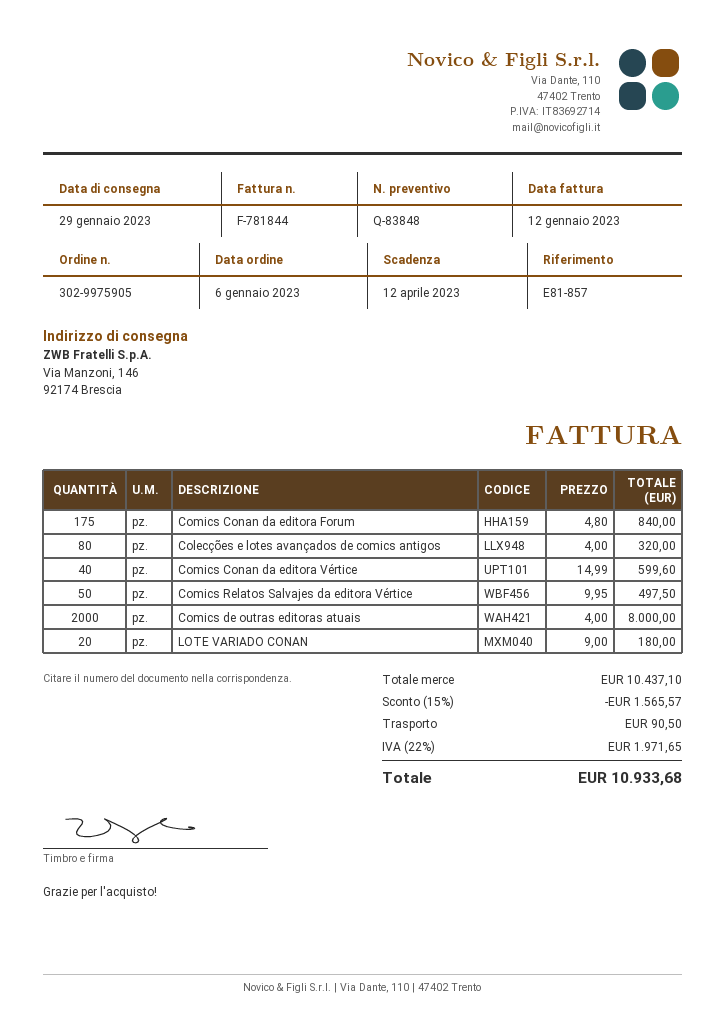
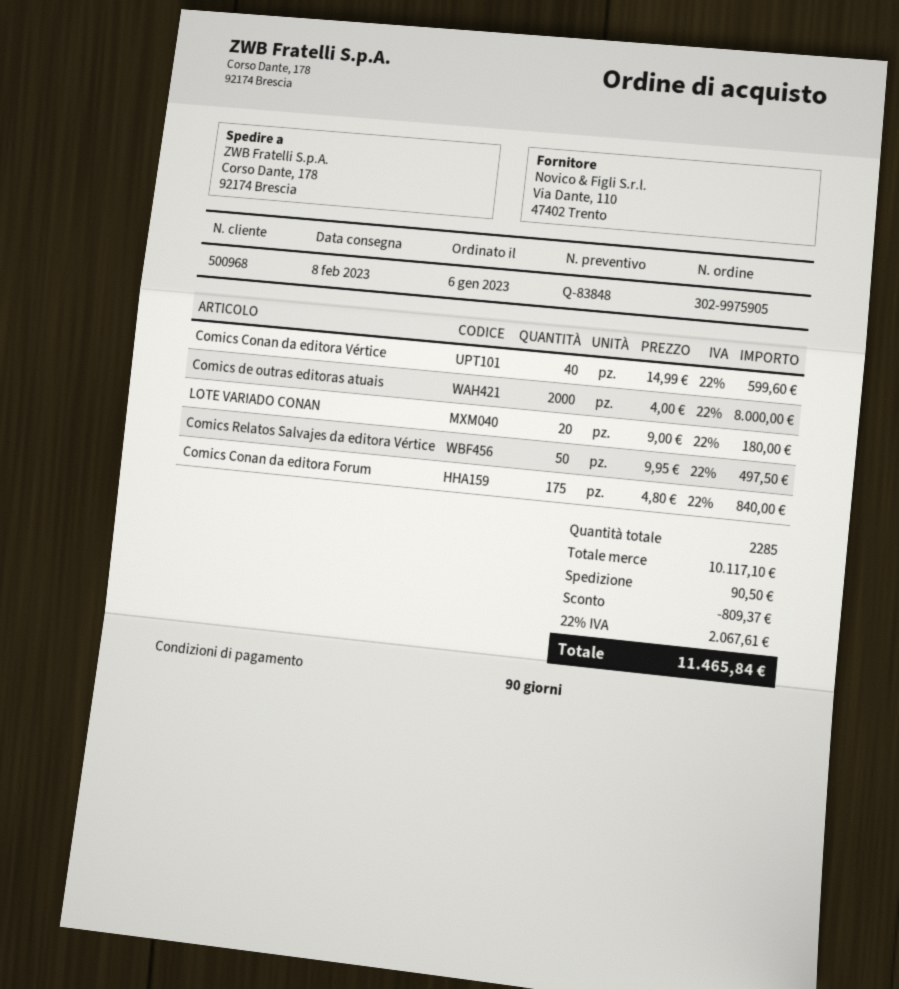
delivery date: 2023-01-29 -> 2023-02-08
ship to: Via Manzoni, 146, 92174 Brescia -> Corso Dante, 178, 92174 Brescia
Colecções e lotes avançados de comics antigos: 80 x 4.00 = 320.00 -> none
subtotal: 10437.10 -> 10117.10
discount: 1565.57 -> 809.37
tax: 22% = 1971.65 -> 22% = 2067.61
total: 10933.68 -> 11465.84

